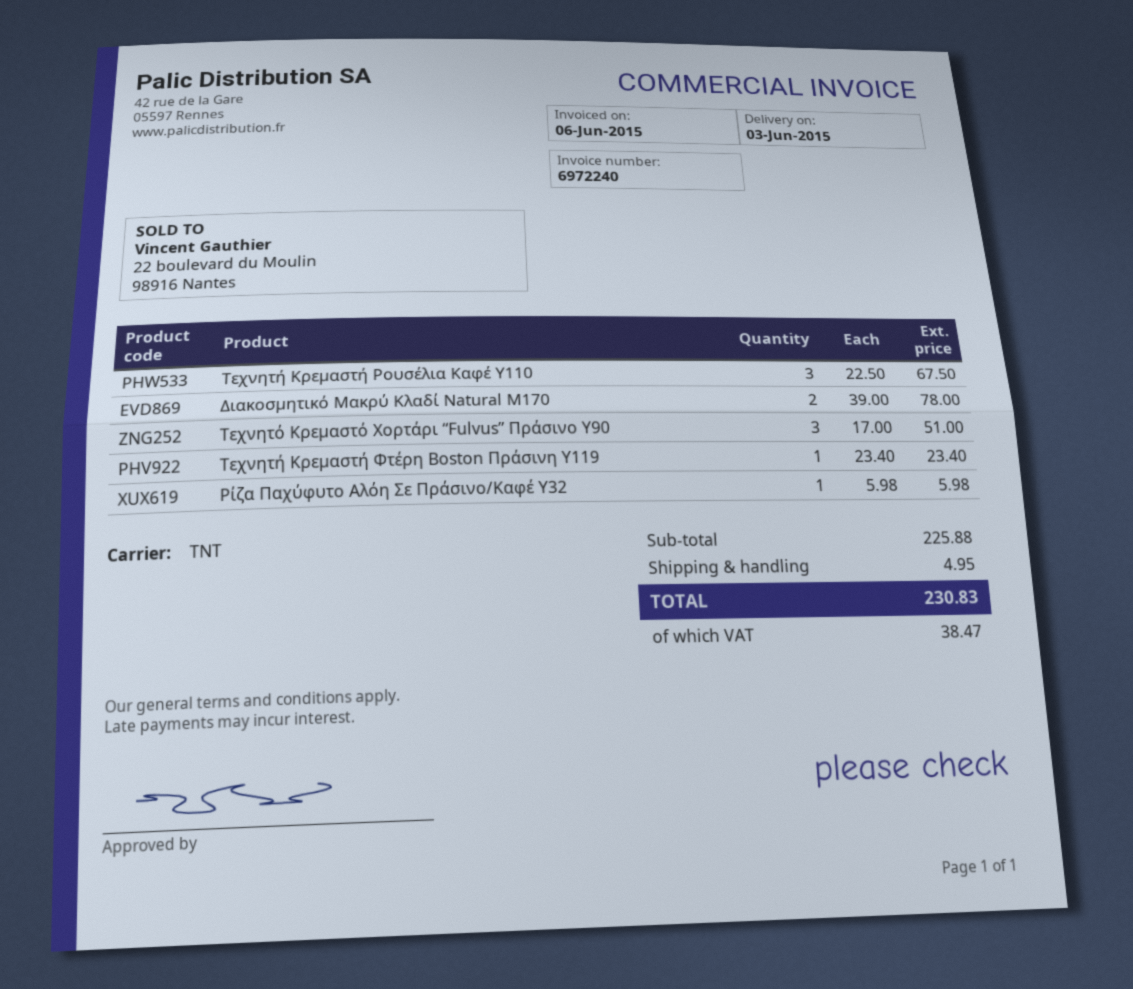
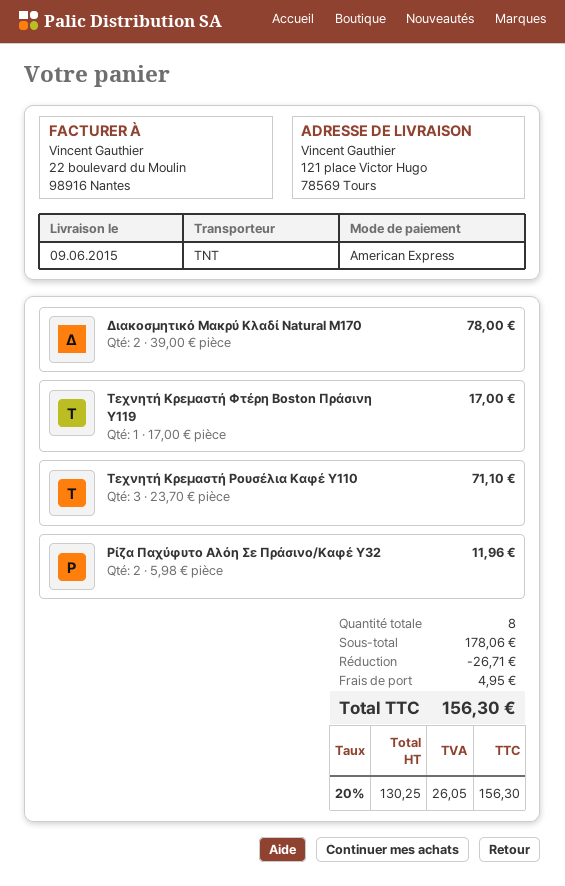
delivery date: 2015-06-03 -> 2015-06-09
Τεχνητή Κρεμαστή Ρουσέλια Καφέ Υ110: 3 x 22.50 = 67.50 -> 3 x 23.70 = 71.10
Τεχνητό Κρεμαστό Χορτάρι “Fulvus” Πράσινο Υ90: 3 x 17.00 = 51.00 -> none
Τεχνητή Κρεμαστή Φτέρη Boston Πράσινη Υ119: 1 x 23.40 = 23.40 -> 1 x 17.00 = 17.00
Ρίζα Παχύφυτο Αλόη Σε Πράσινο/Καφέ Y32: 1 x 5.98 = 5.98 -> 2 x 5.98 = 11.96
subtotal: 225.88 -> 178.06
discount: none -> 26.71
tax: 38.47 -> 26.05
total: 230.83 -> 156.30

